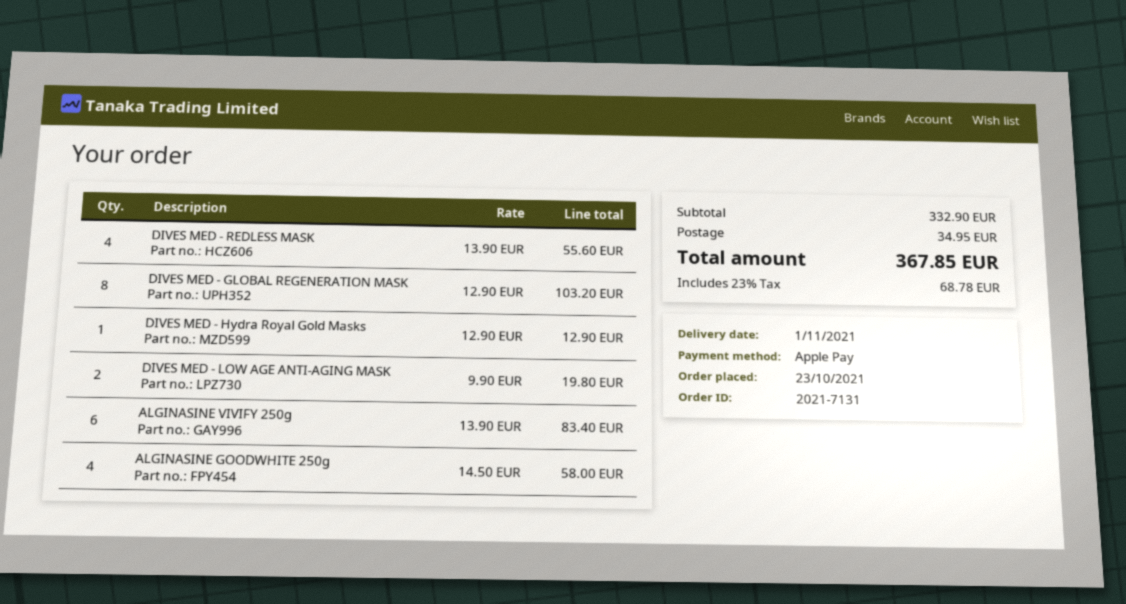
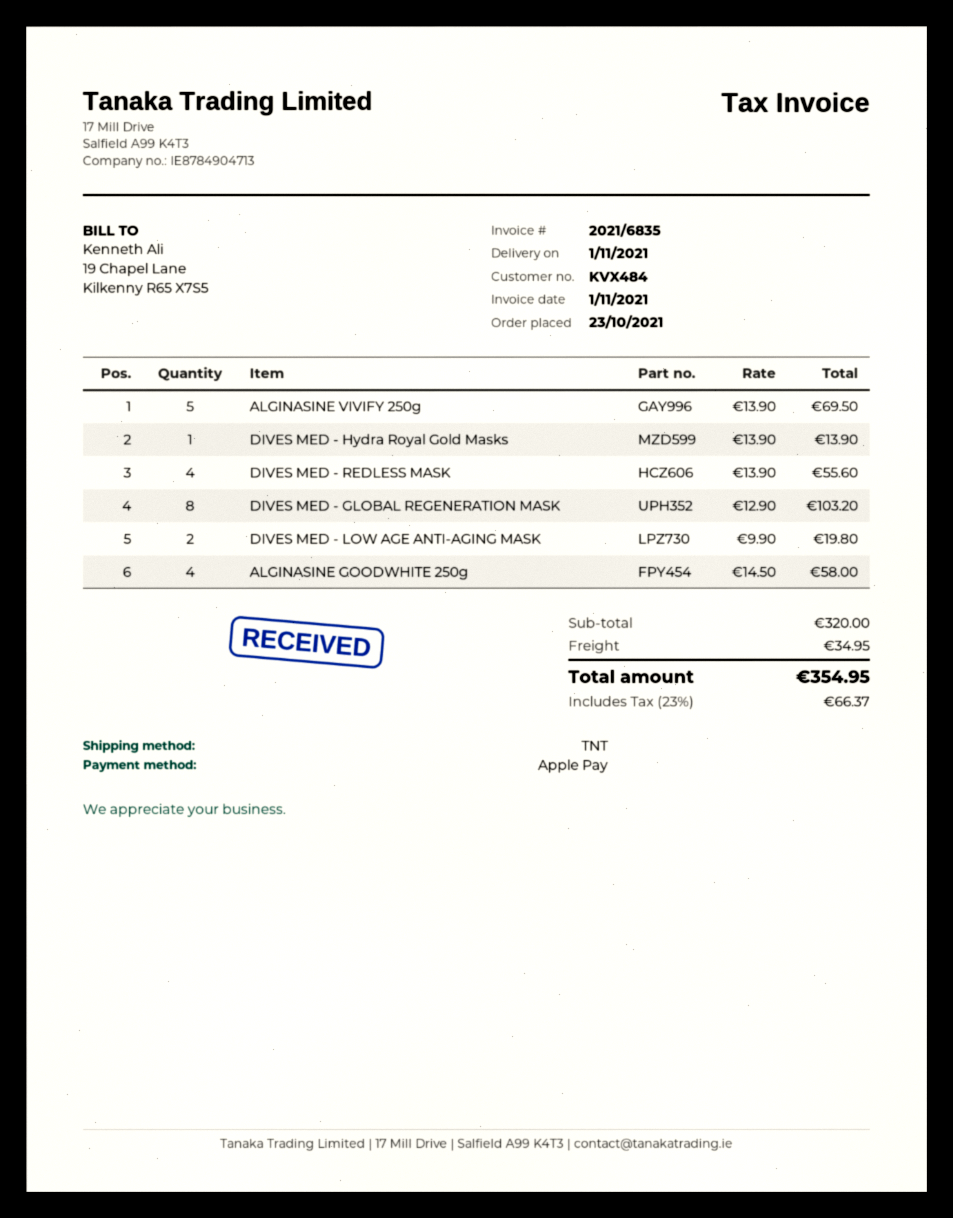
DIVES MED - Hydra Royal Gold Masks: 1 x 12.90 = 12.90 -> 1 x 13.90 = 13.90
ALGINASINE VIVIFY 250g: 6 x 13.90 = 83.40 -> 5 x 13.90 = 69.50
subtotal: 332.90 -> 320.00
tax: 23% = 68.78 -> 23% = 66.37
total: 367.85 -> 354.95

